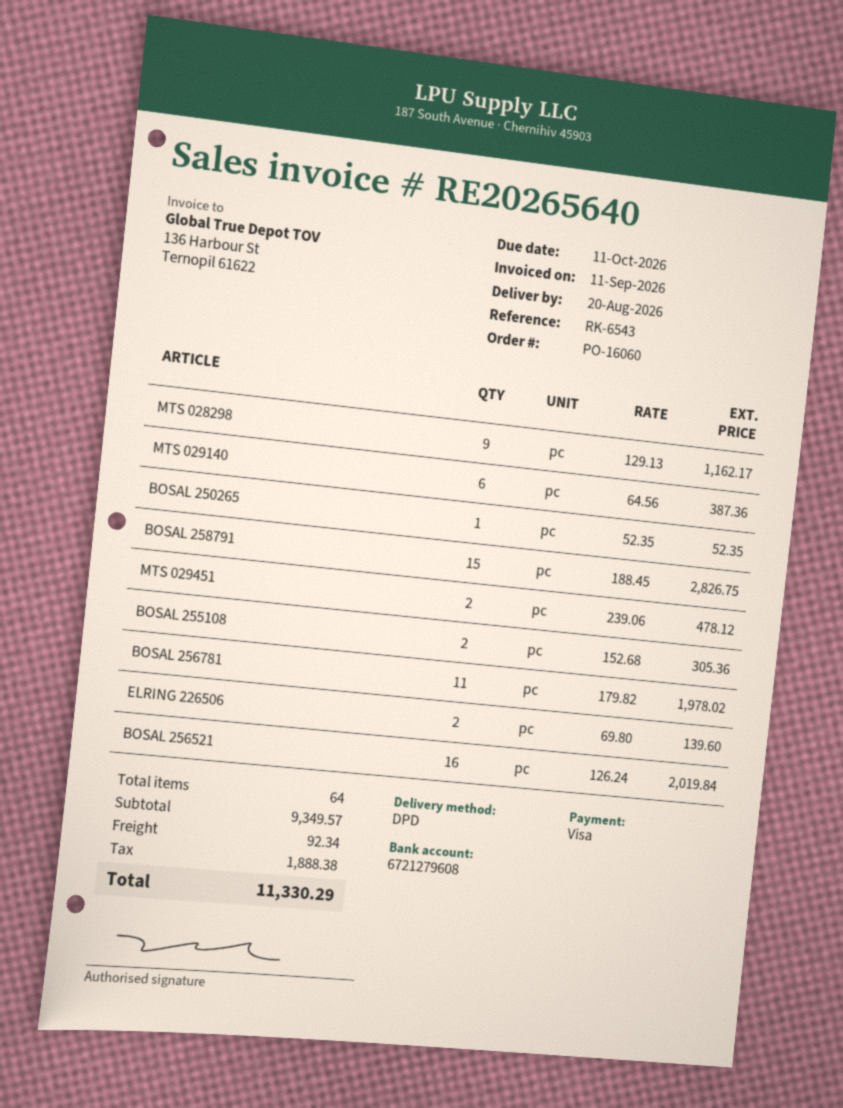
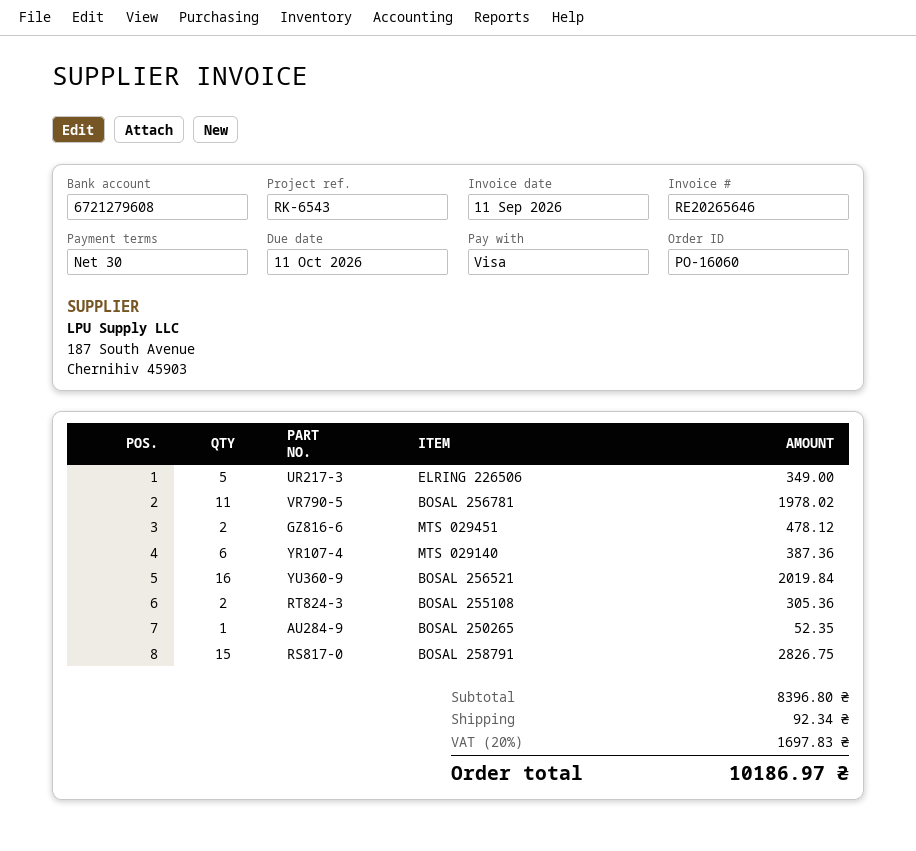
invoice number: RE20265640 -> RE20265646
MTS 028298: 9 for 1162.17 -> none
ELRING 226506: 2 for 139.60 -> 5 for 349.00
subtotal: 9349.57 -> 8396.80
tax: 1888.38 -> 1697.83
total: 11330.29 -> 10186.97

